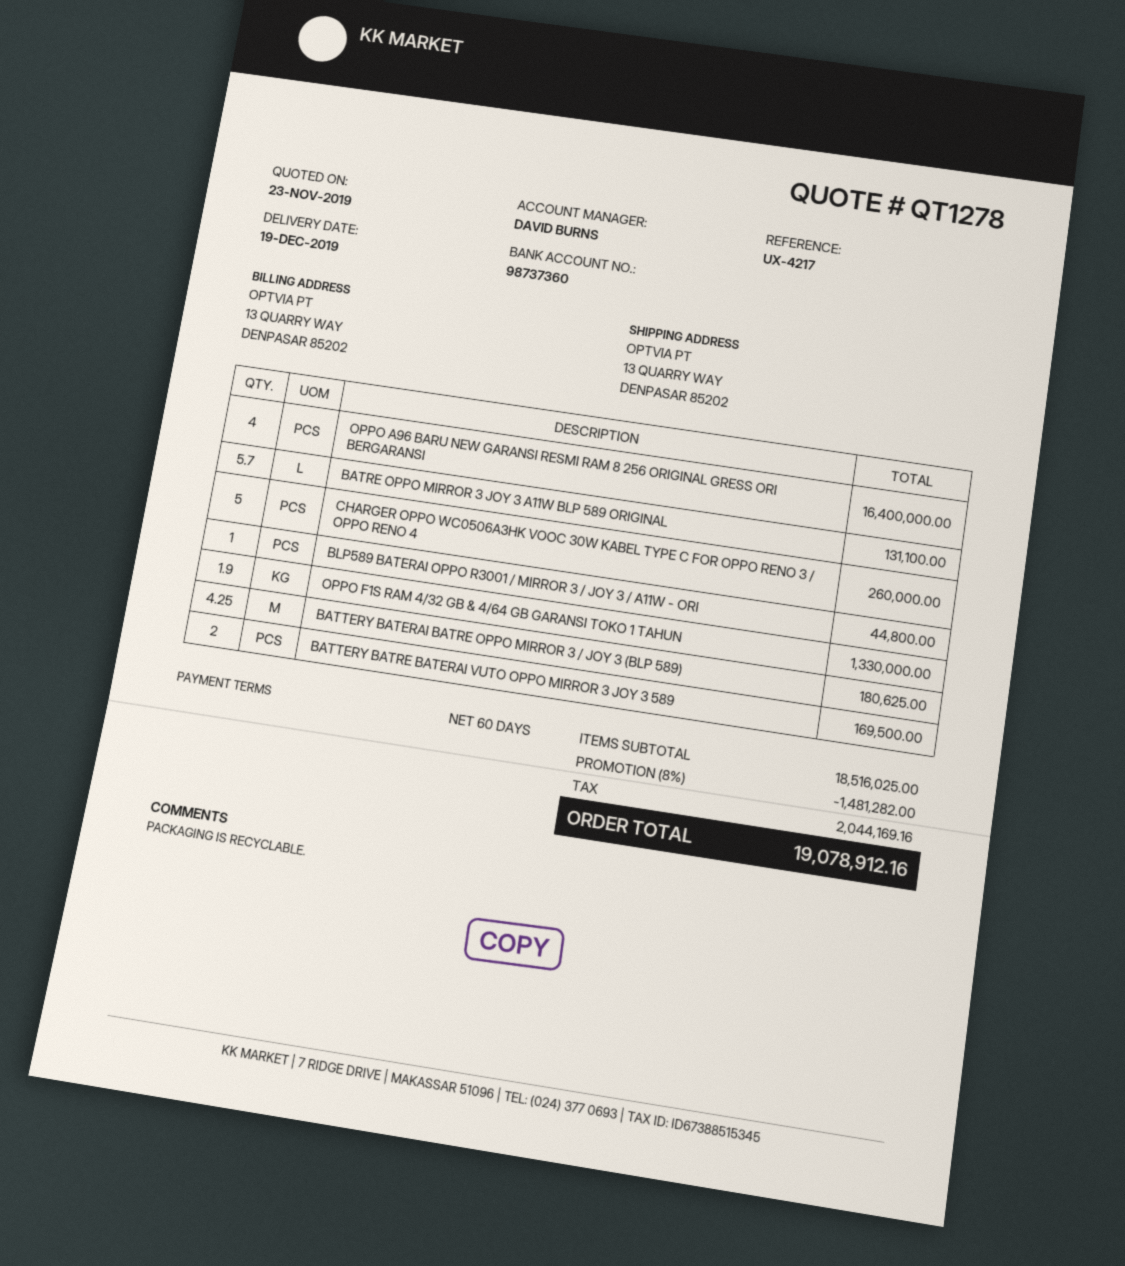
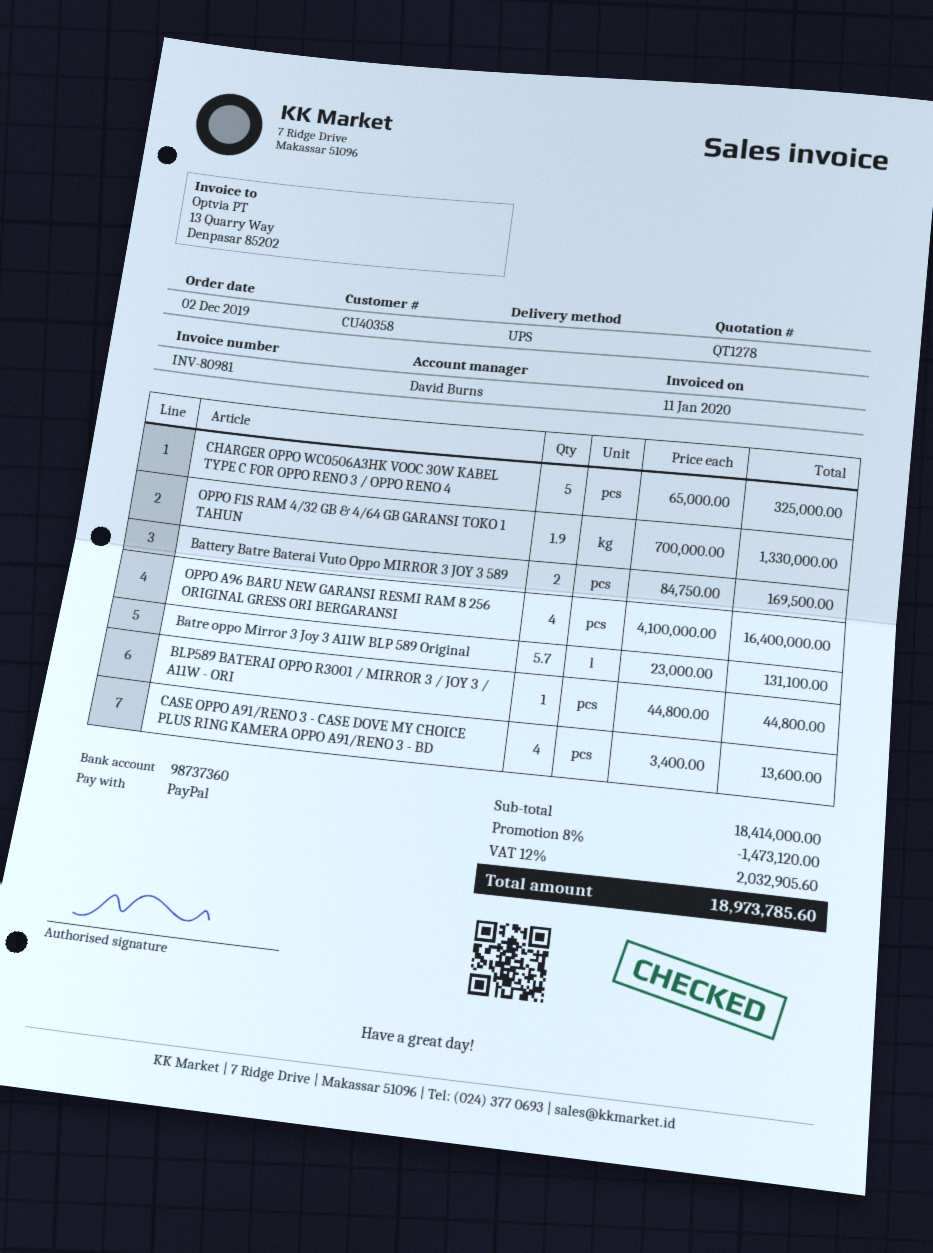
CHARGER OPPO WC0506A3HK VOOC 30W KABEL TYPE C FOR OPPO RENO 3 / OPPO RENO 4: 5 for 260000.00 -> 5 for 325000.00
BATTERY BATERAI BATRE OPPO MIRROR 3 / JOY 3 (BLP 589): 4.25 for 180625.00 -> none
CASE OPPO A91/RENO 3 - CASE DOVE MY CHOICE PLUS RING KAMERA OPPO A91/RENO 3 - BD: none -> 4 for 13600.00
subtotal: 18516025.00 -> 18414000.00
discount: 8% = 1481282.00 -> 8% = 1473120.00
tax: 2044169.16 -> 2032905.60
total: 19078912.16 -> 18973785.60

